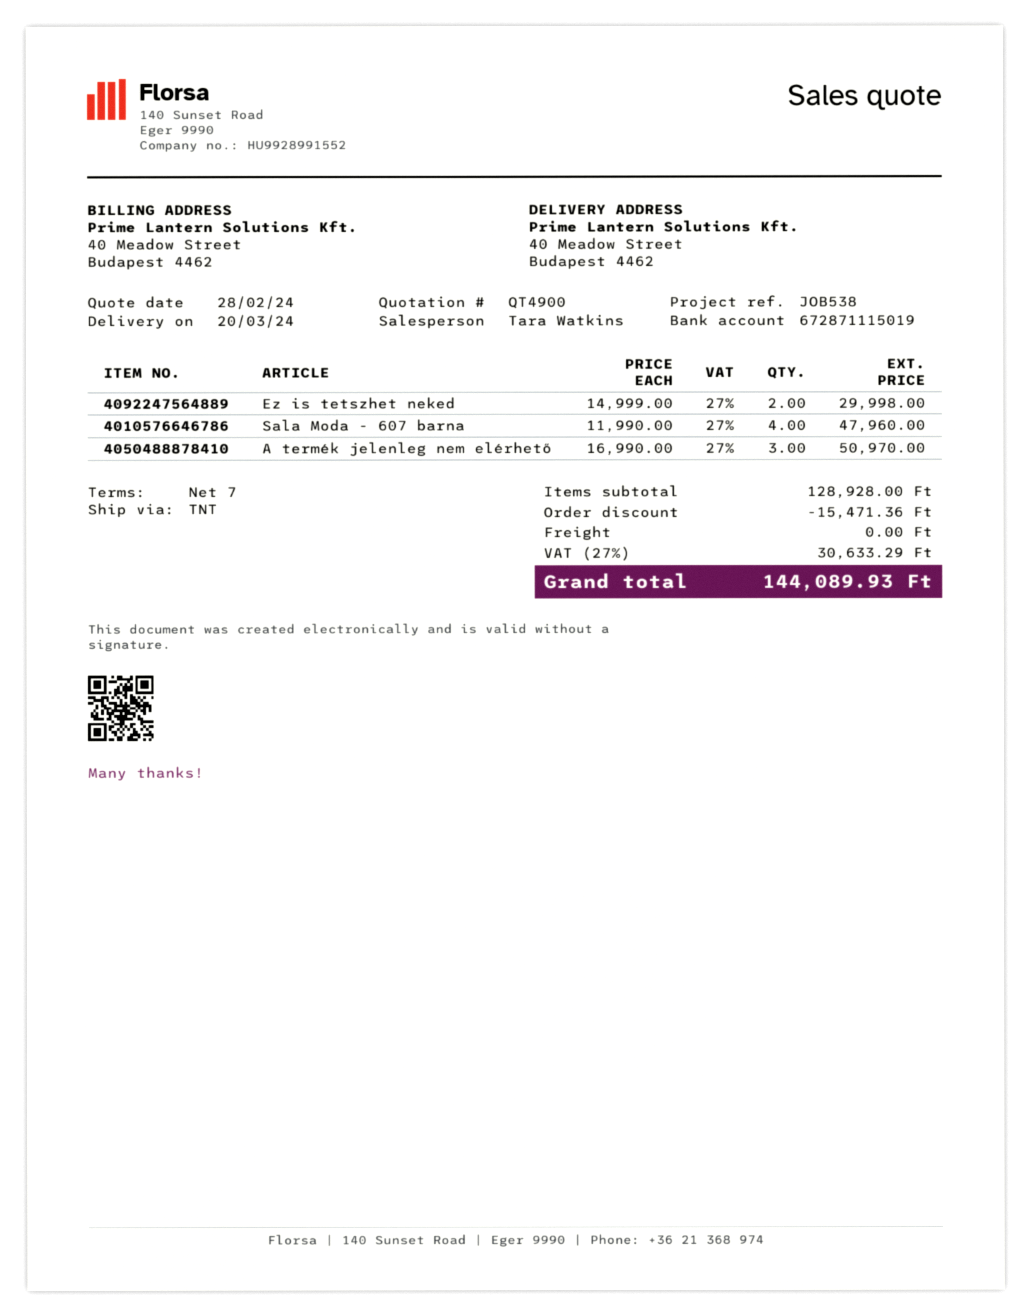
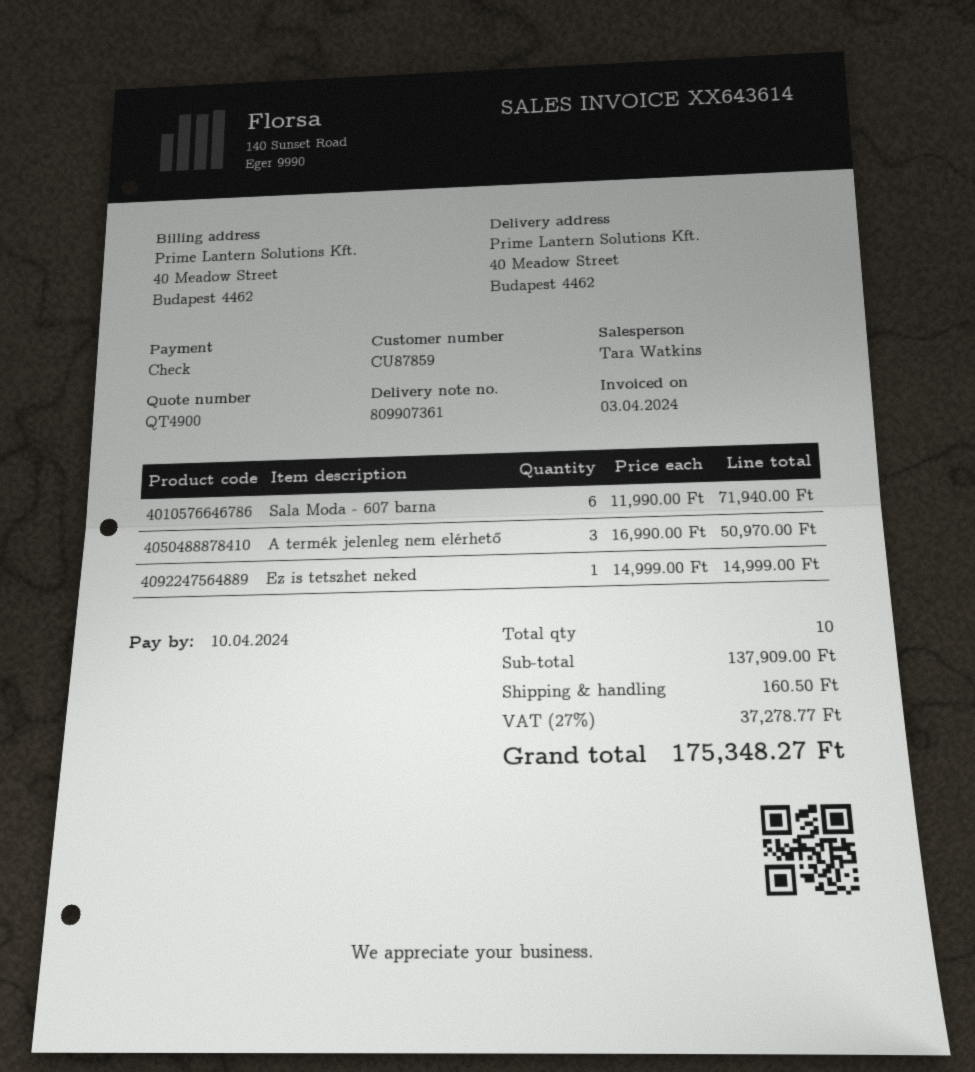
Ez is tetszhet neked: 2 x 14999.00 = 29998.00 -> 1 x 14999.00 = 14999.00
Sala Moda - 607 barna: 4 x 11990.00 = 47960.00 -> 6 x 11990.00 = 71940.00
subtotal: 128928.00 -> 137909.00
discount: 15471.36 -> none
shipping: 0.00 -> 160.50
tax: 27% = 30633.29 -> 27% = 37278.77
total: 144089.93 -> 175348.27

